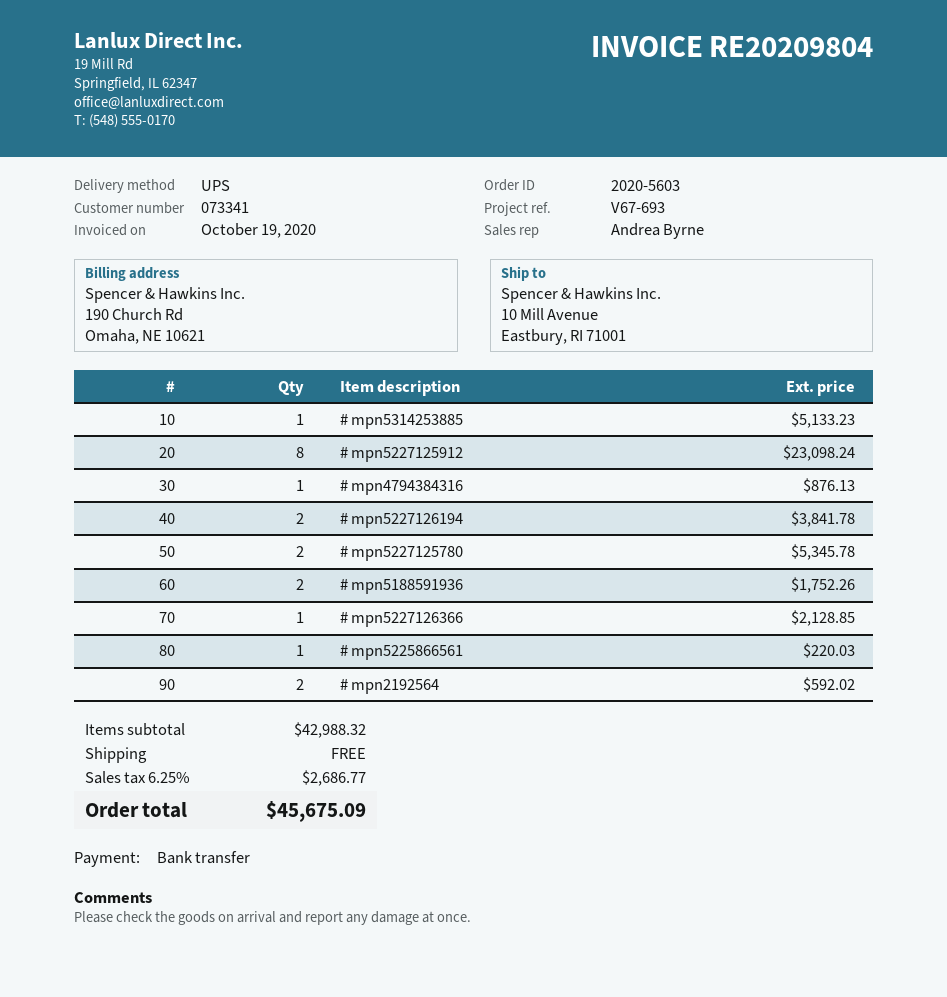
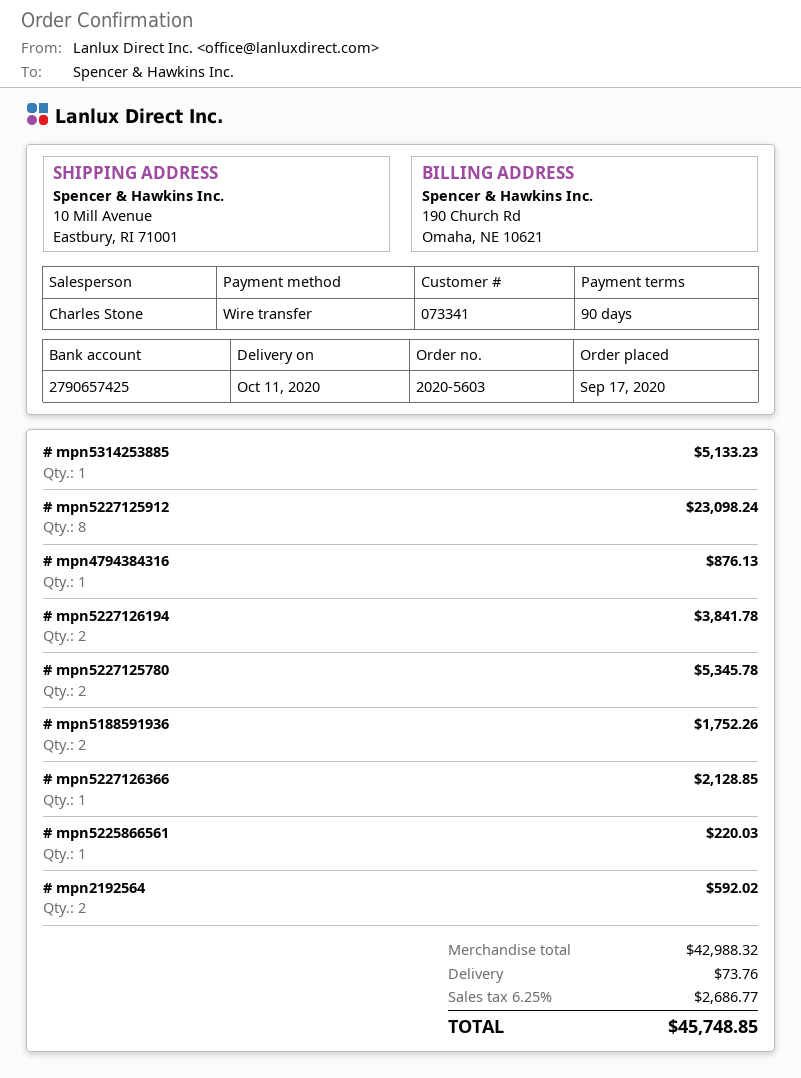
sales rep: Andrea Byrne -> Charles Stone
shipping: 0.00 -> 73.76
total: 45675.09 -> 45748.85

